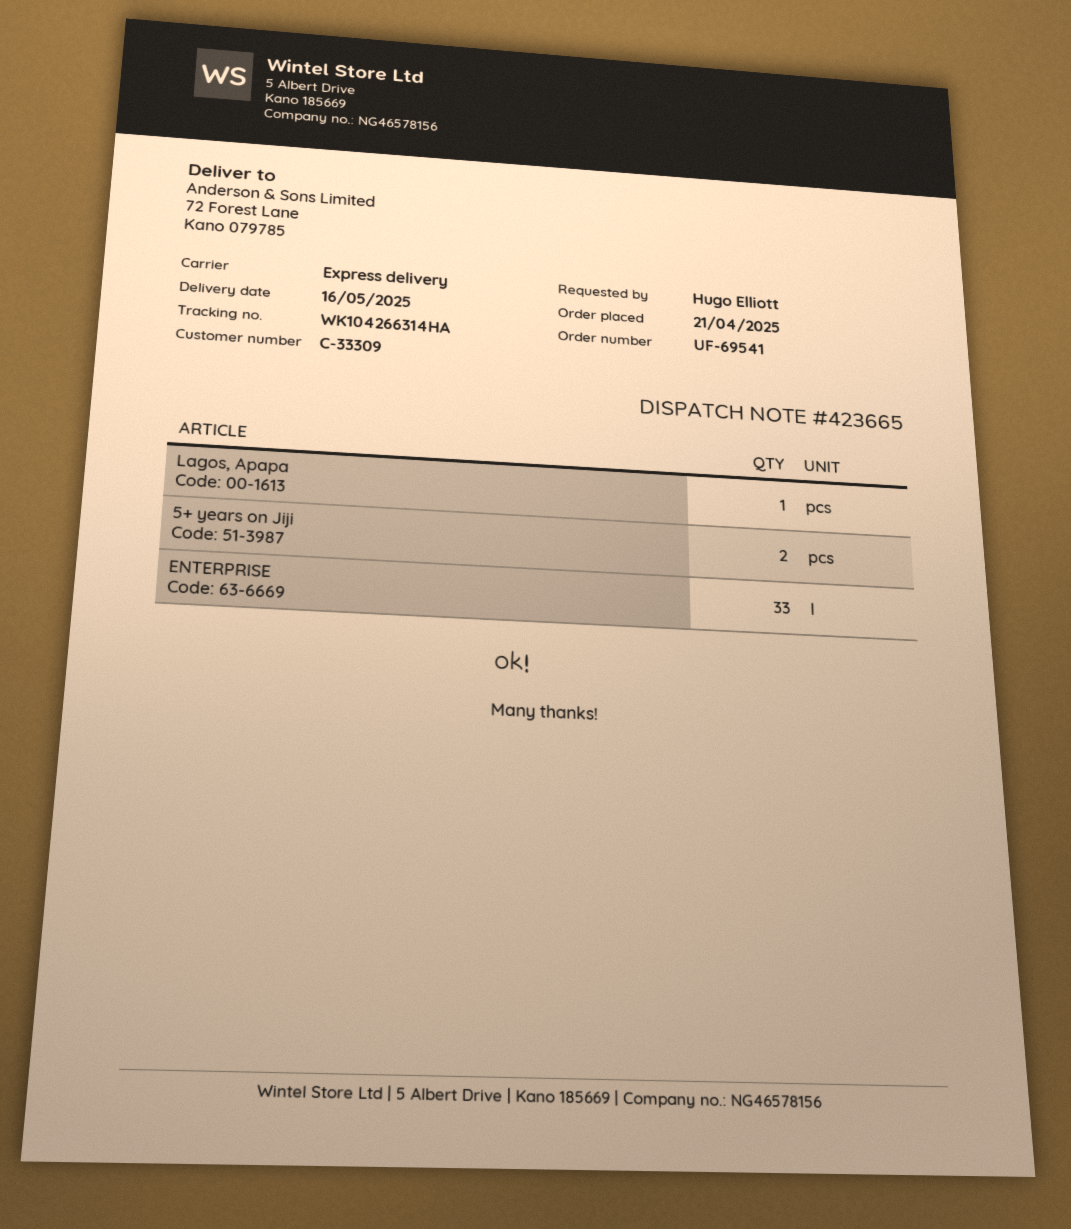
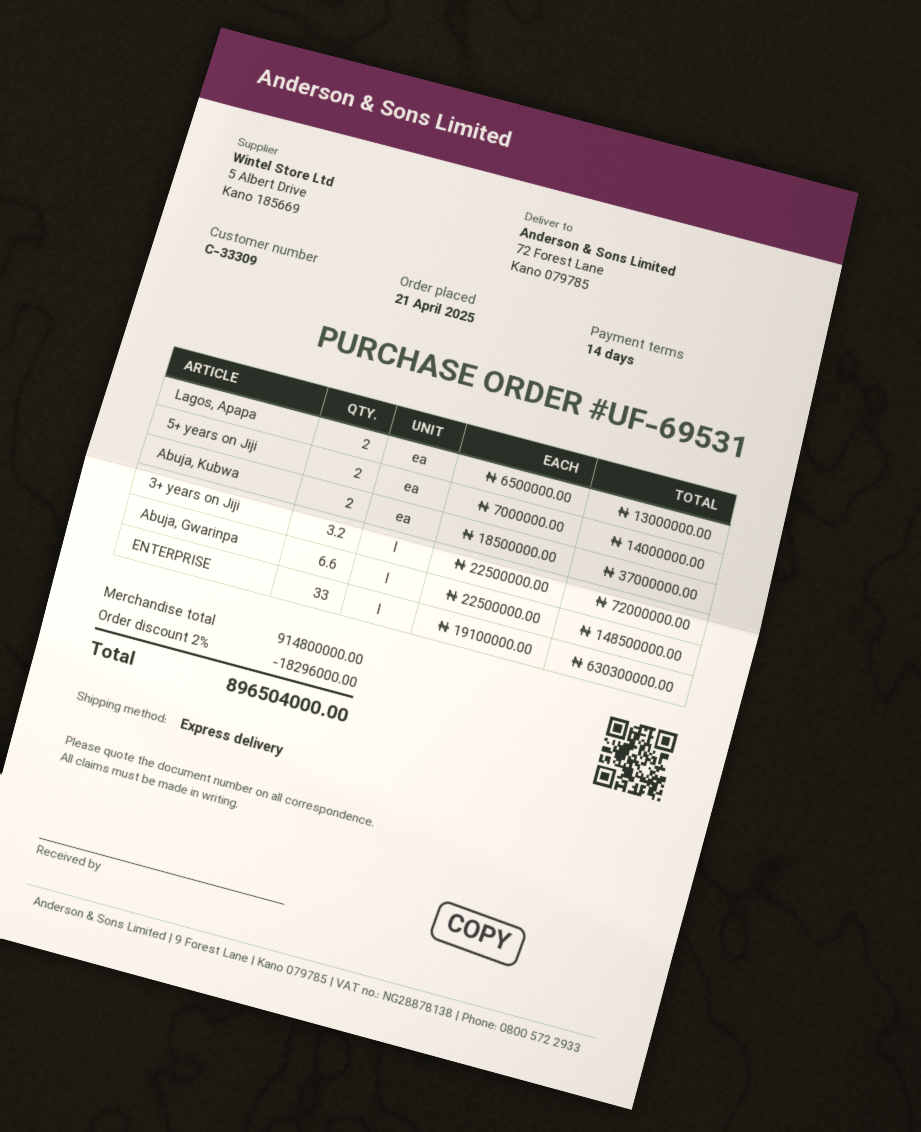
order number: UF-69541 -> UF-69531
Lagos, Apapa: 1 -> 2
Abuja, Kubwa: none -> 2
3+ years on Jiji: none -> 3.2
Abuja, Gwarinpa: none -> 6.6

